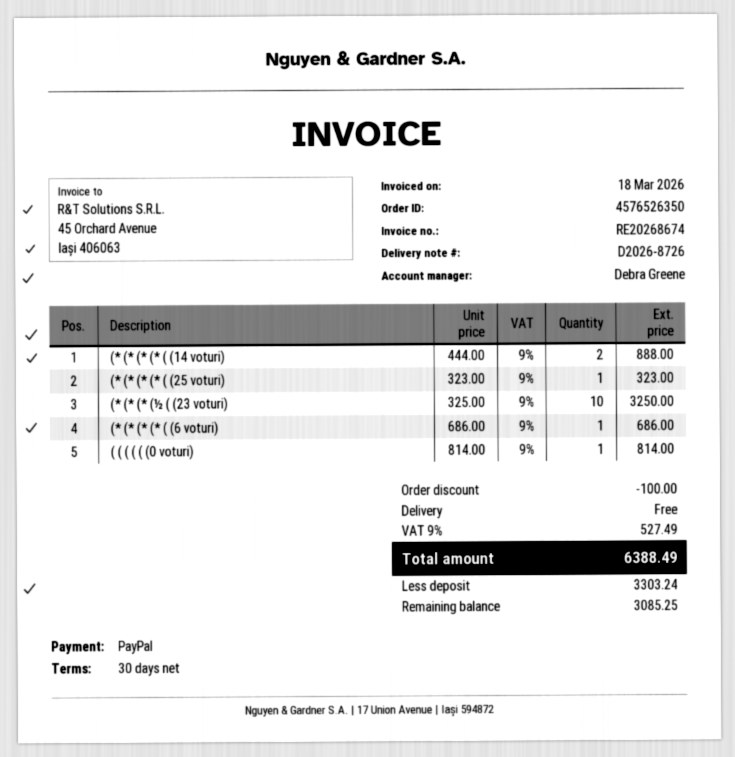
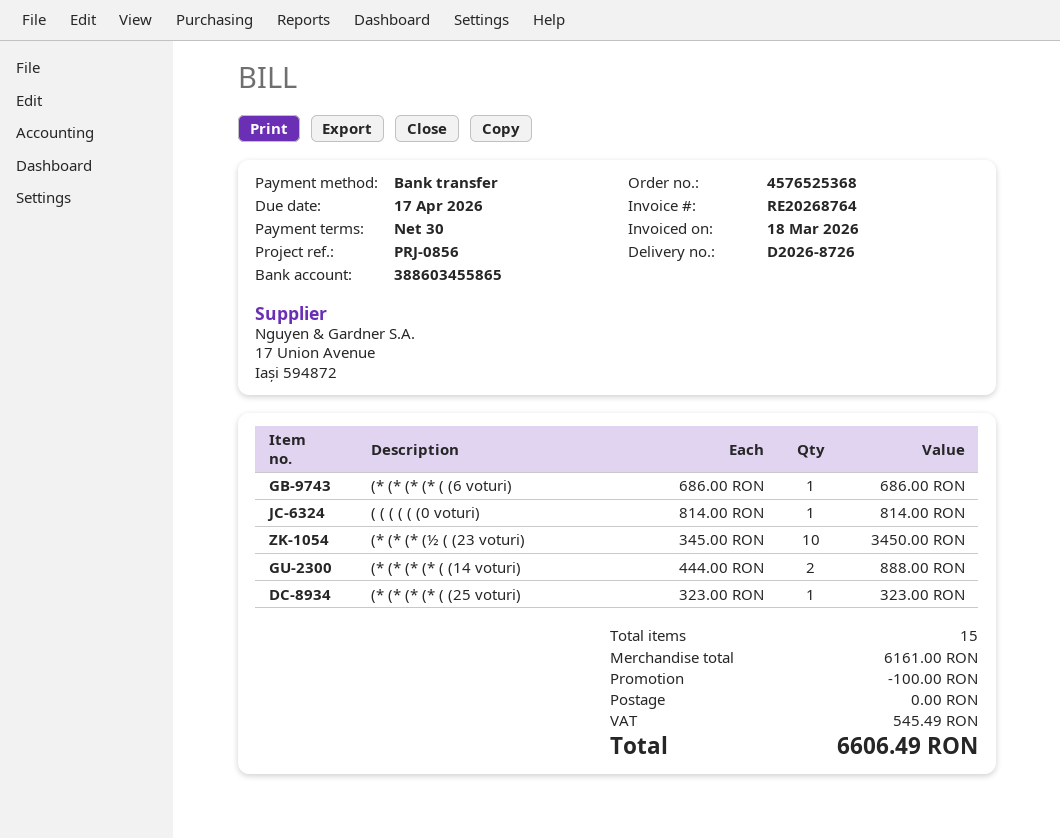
order number: 4576526350 -> 4576525368
invoice number: RE20268674 -> RE20268764
payment method: PayPal -> bank transfer
(* (* (* (½ ( (23 voturi): 10 x 325.00 = 3250.00 -> 10 x 345.00 = 3450.00
tax: 527.49 -> 545.49
total: 6388.49 -> 6606.49

